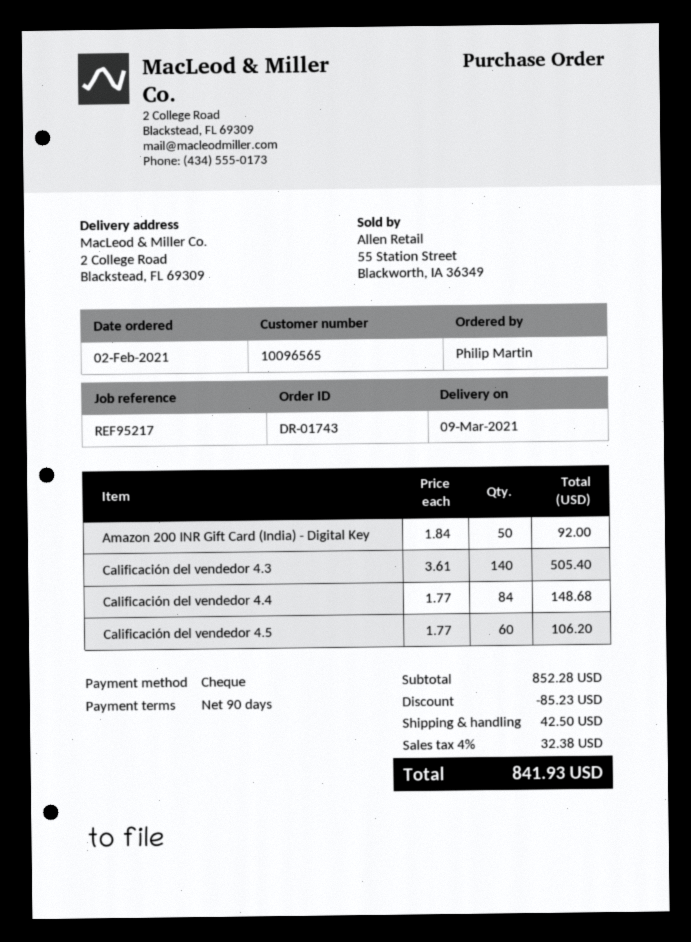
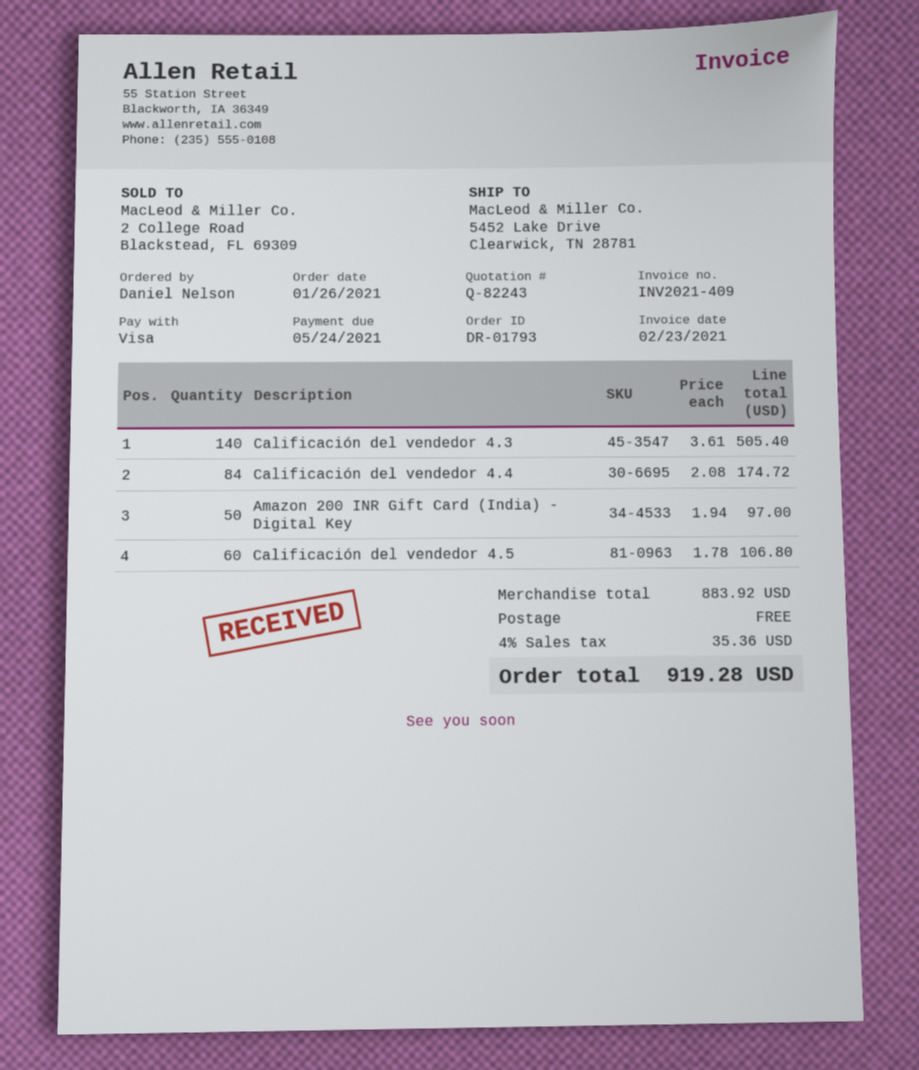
order number: DR-01743 -> DR-01793
order date: 2021-02-02 -> 2021-01-26
ordered by: Philip Martin -> Daniel Nelson
payment method: cheque -> Visa
ship to: 2 College Road, Blackstead, FL 69309 -> 5452 Lake Drive, Clearwick, TN 28781
Amazon 200 INR Gift Card (India) - Digital Key: 50 x 1.84 = 92.00 -> 50 x 1.94 = 97.00
Calificación del vendedor 4.4: 84 x 1.77 = 148.68 -> 84 x 2.08 = 174.72
Calificación del vendedor 4.5: 60 x 1.77 = 106.20 -> 60 x 1.78 = 106.80
subtotal: 852.28 -> 883.92
discount: 85.23 -> none
shipping: 42.50 -> 0.00
tax: 4% = 32.38 -> 4% = 35.36
total: 841.93 -> 919.28

